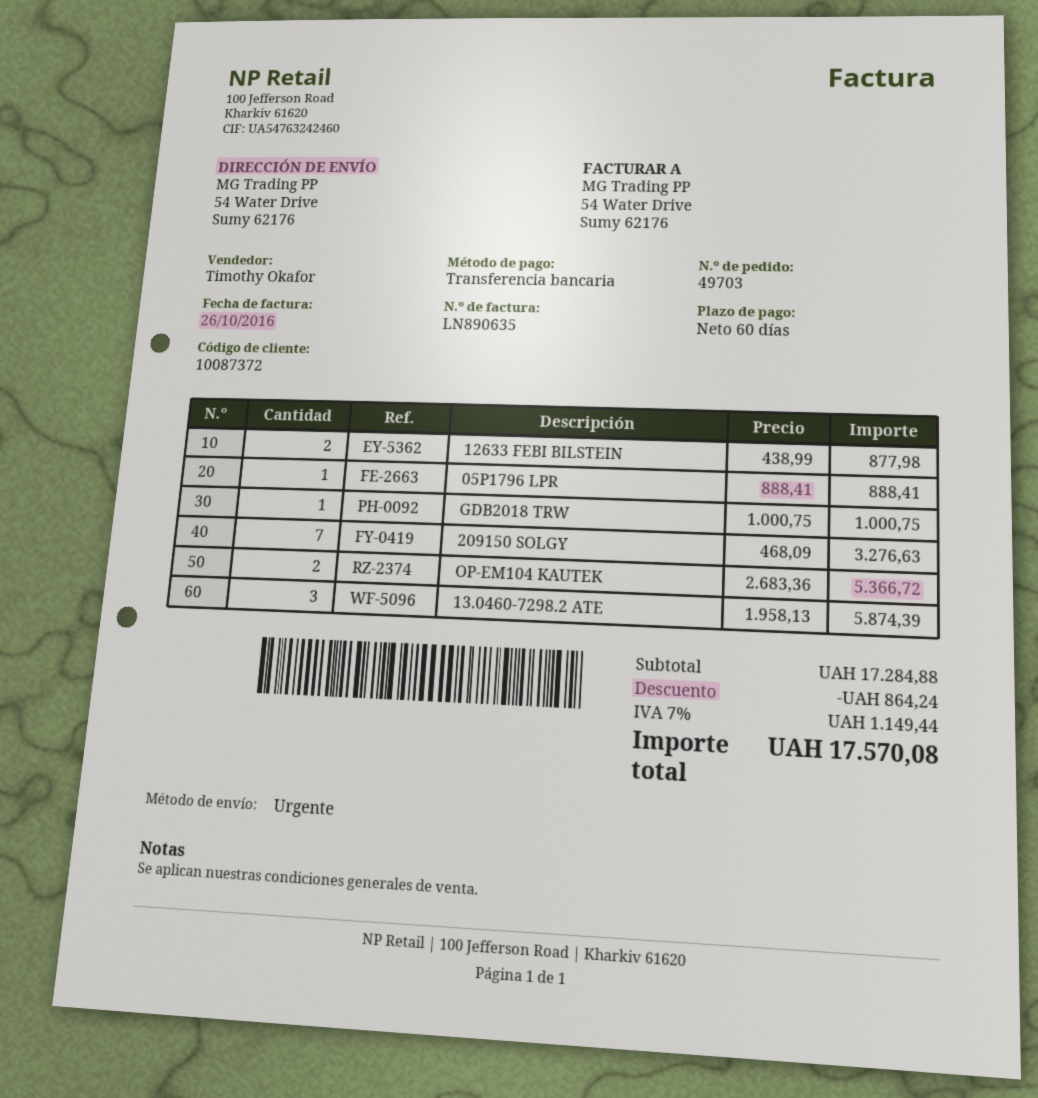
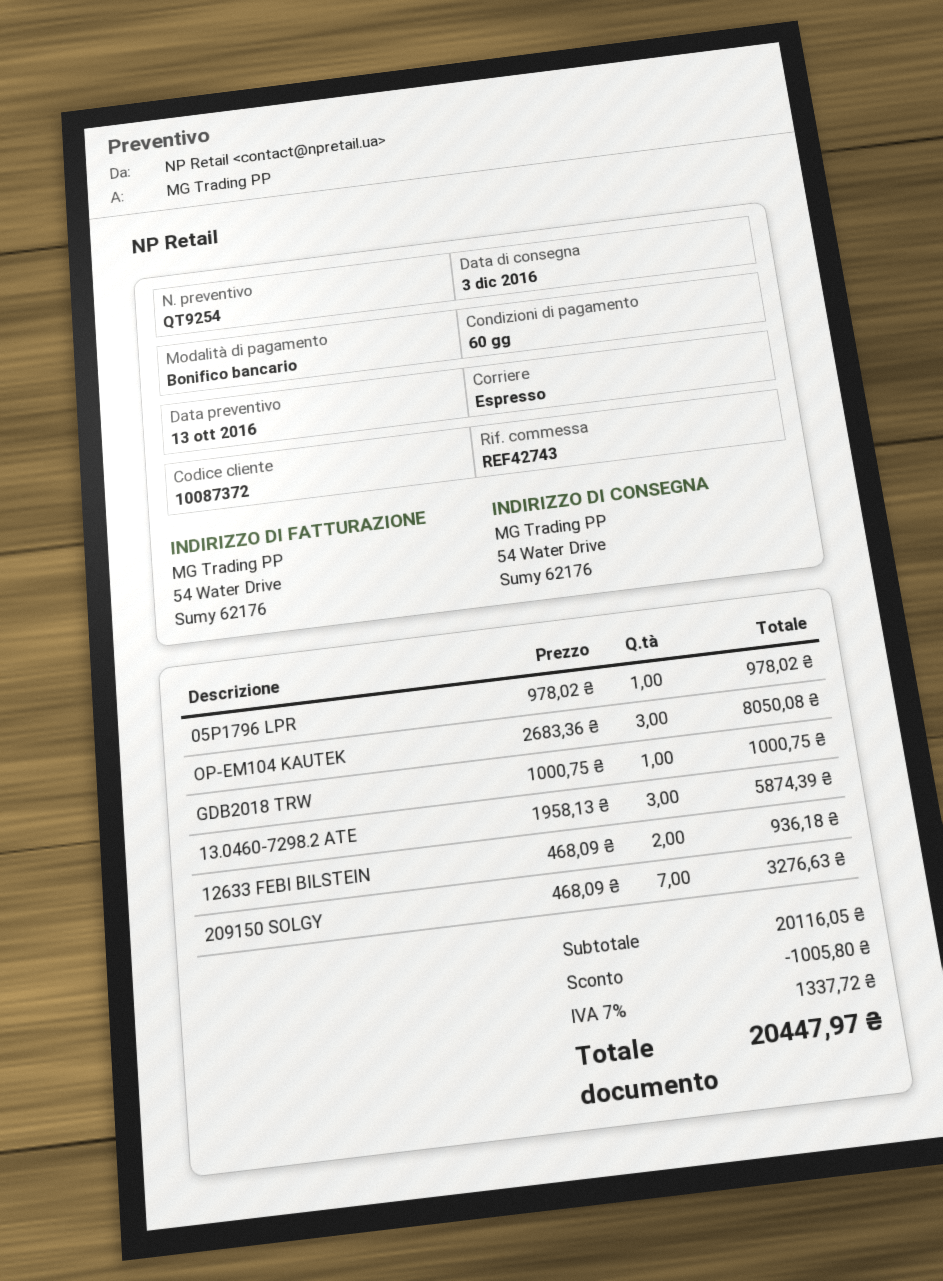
12633 FEBI BILSTEIN: 2 x 438.99 = 877.98 -> 2 x 468.09 = 936.18
05P1796 LPR: 1 x 888.41 = 888.41 -> 1 x 978.02 = 978.02
OP-EM104 KAUTEK: 2 x 2683.36 = 5366.72 -> 3 x 2683.36 = 8050.08
subtotal: 17284.88 -> 20116.05
discount: 864.24 -> 1005.80
tax: 7% = 1149.44 -> 7% = 1337.72
total: 17570.08 -> 20447.97

